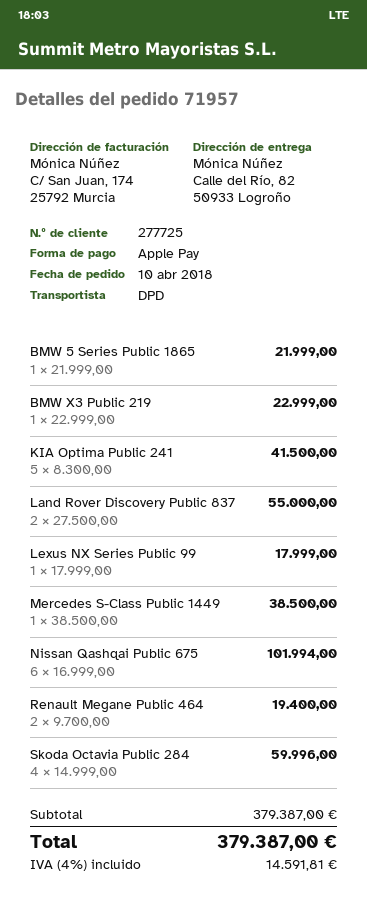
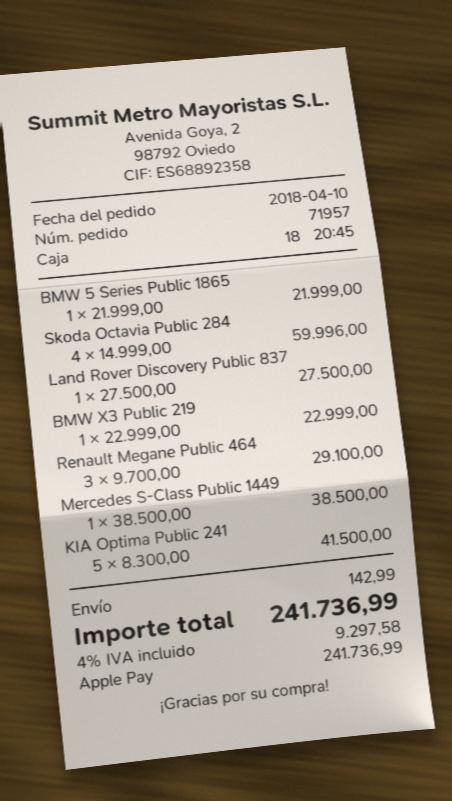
Land Rover Discovery Public 837: 2 x 27500.00 = 55000.00 -> 1 x 27500.00 = 27500.00
Lexus NX Series Public 99: 1 x 17999.00 = 17999.00 -> none
Nissan Qashqai Public 675: 6 x 16999.00 = 101994.00 -> none
Renault Megane Public 464: 2 x 9700.00 = 19400.00 -> 3 x 9700.00 = 29100.00
shipping: none -> 142.99
tax: 4% = 14591.81 -> 4% = 9297.58
total: 379387.00 -> 241736.99

